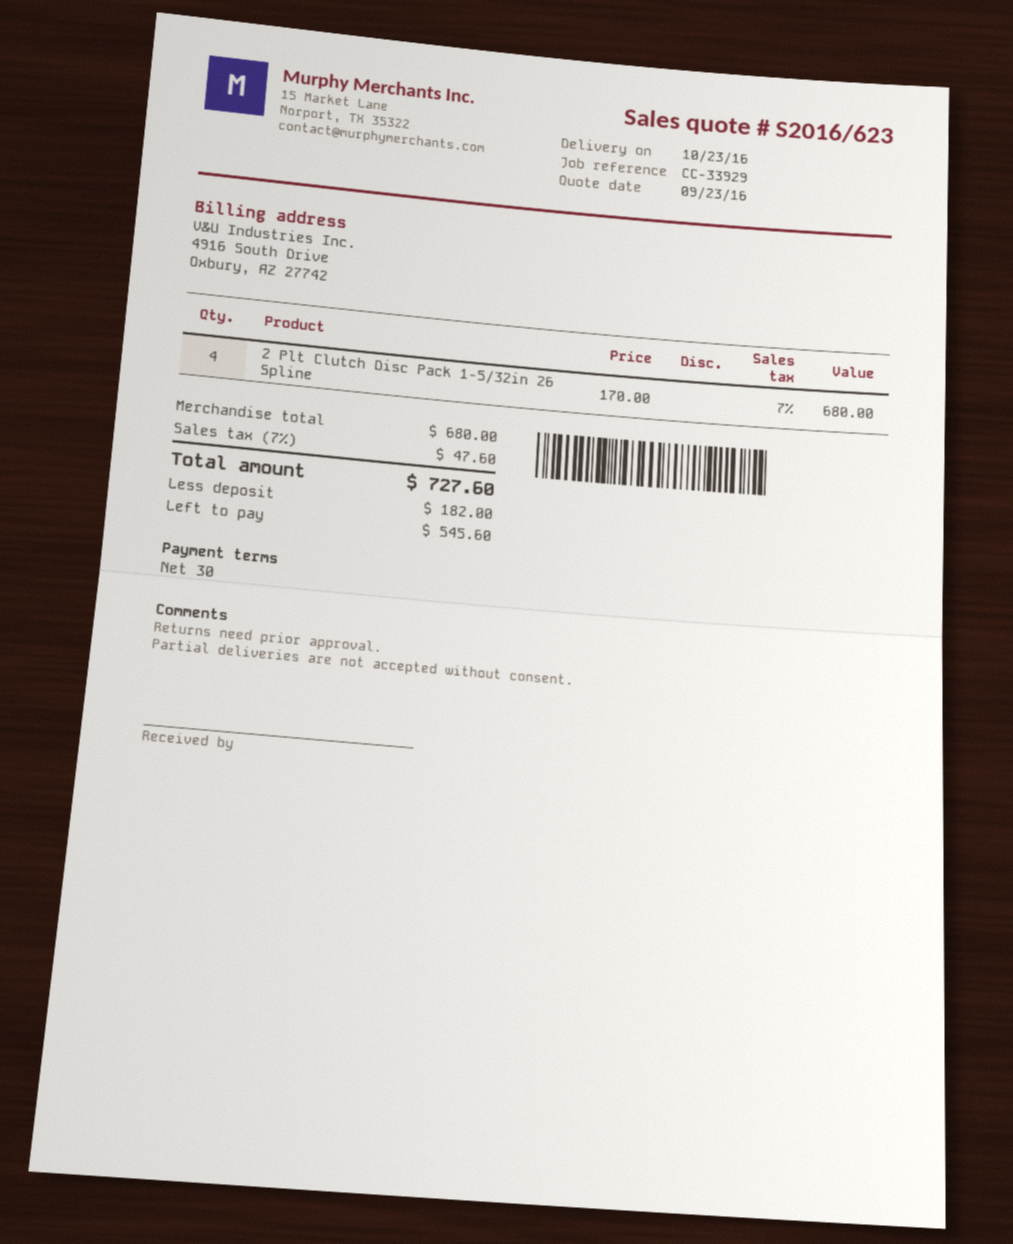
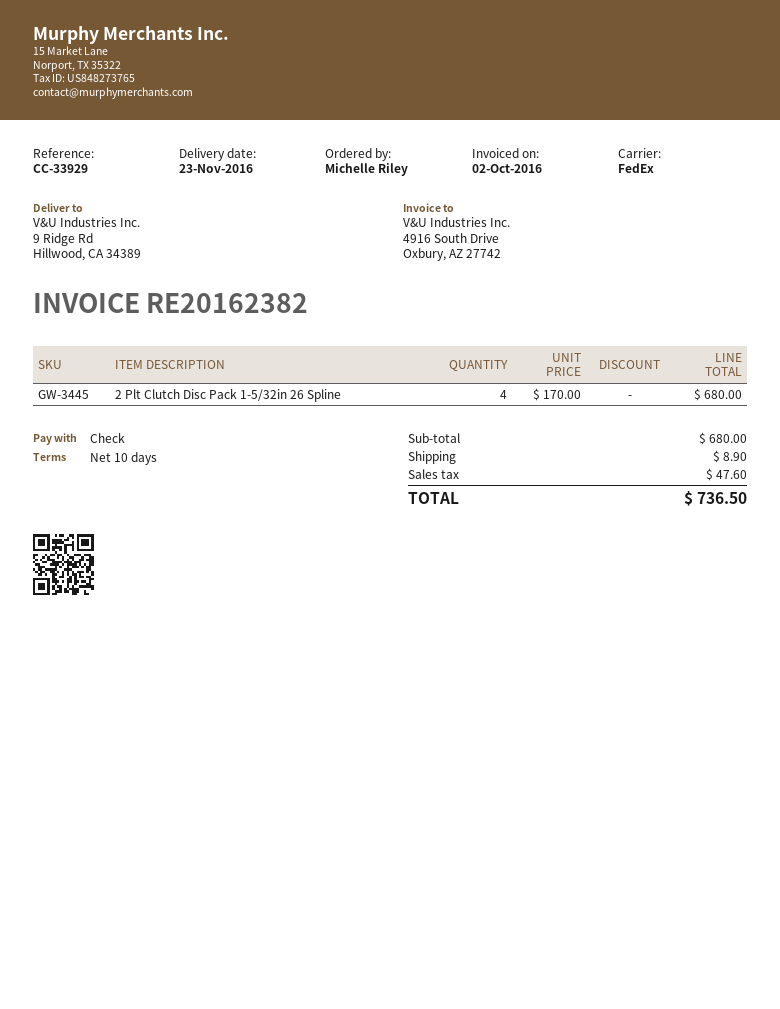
delivery date: 2016-10-23 -> 2016-11-23
payment terms: 30 days -> 10 days
shipping: none -> 8.90
total: 727.60 -> 736.50

